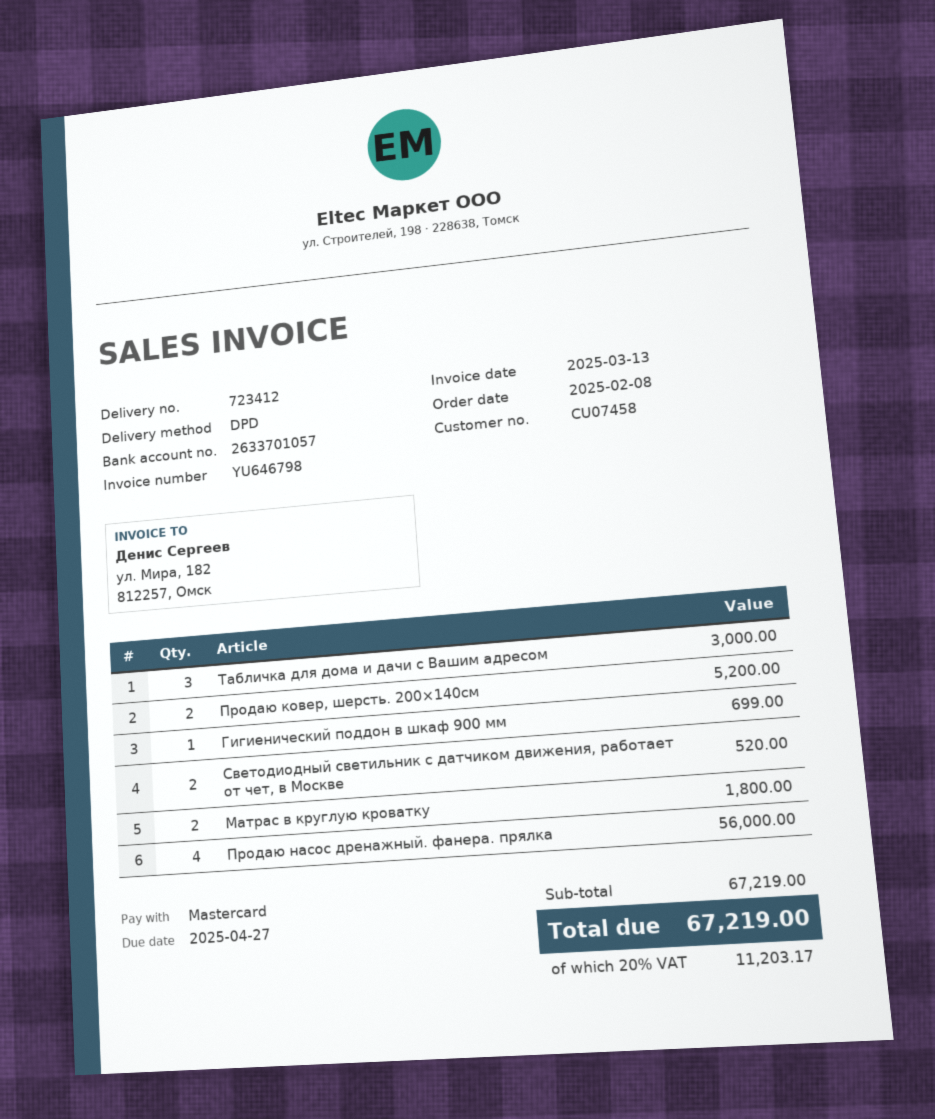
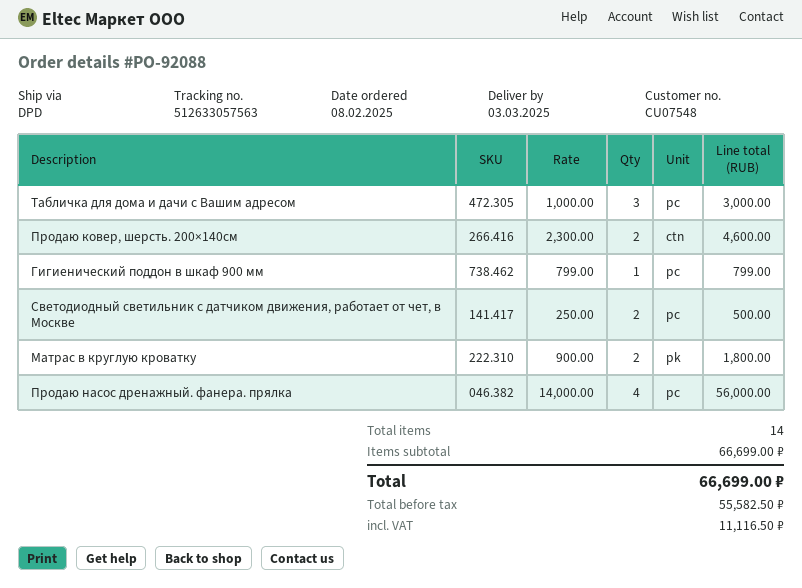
customer number: CU07458 -> CU07548
Продаю ковер, шерсть. 200×140см: 2 for 5200.00 -> 2 for 4600.00
Гигиенический поддон в шкаф 900 мм: 1 for 699.00 -> 1 for 799.00
Светодиодный светильник с датчиком движения, работает от чет, в Москве: 2 for 520.00 -> 2 for 500.00
subtotal: 67219.00 -> 66699.00
tax: 11203.17 -> 11116.50
total: 67219.00 -> 66699.00

